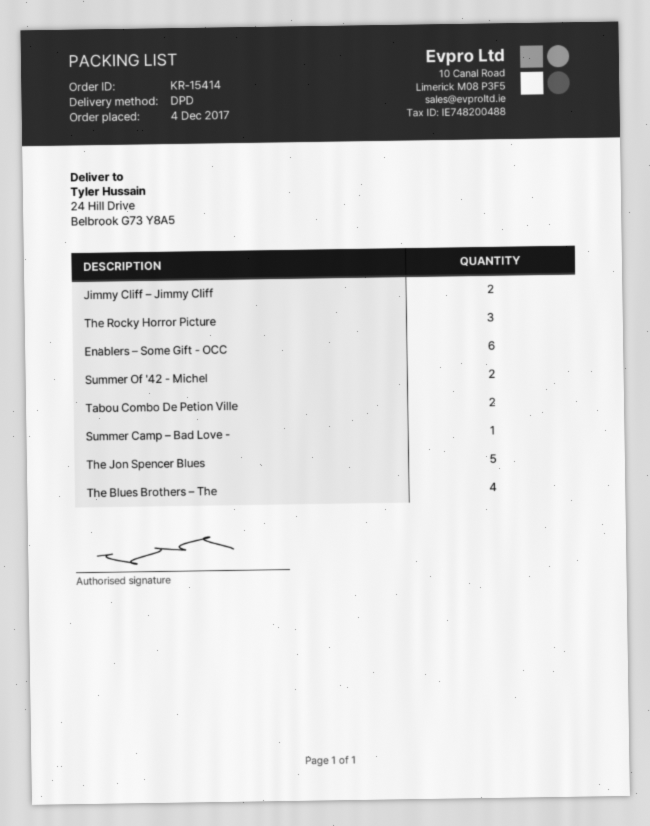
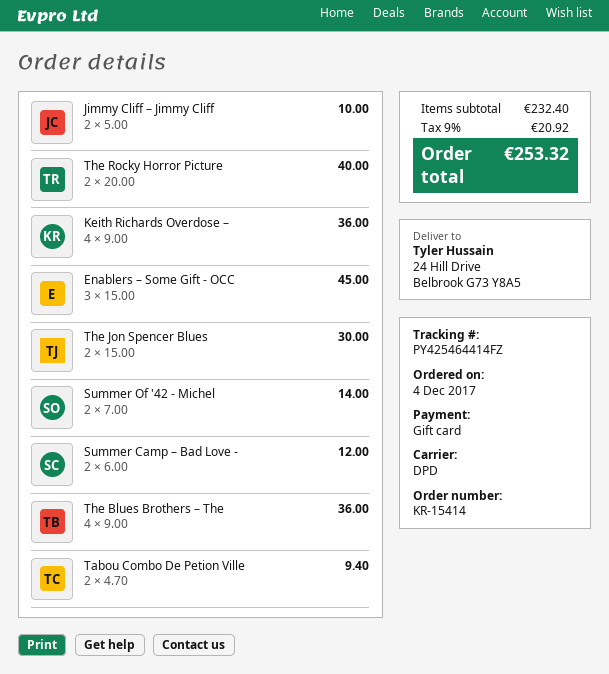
The Rocky Horror Picture: 3 -> 2
Enablers – Some Gift - OCC: 6 -> 3
Summer Camp – Bad Love -: 1 -> 2
The Jon Spencer Blues: 5 -> 2
Keith Richards Overdose –: none -> 4

